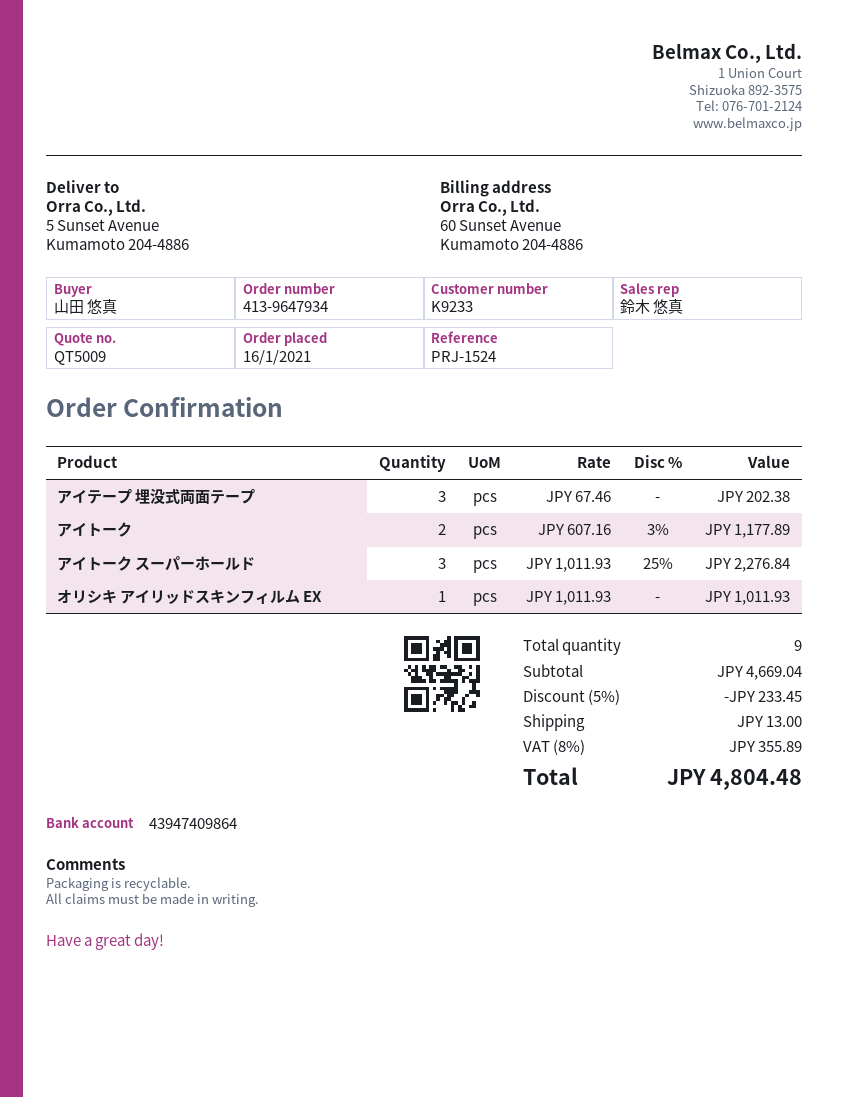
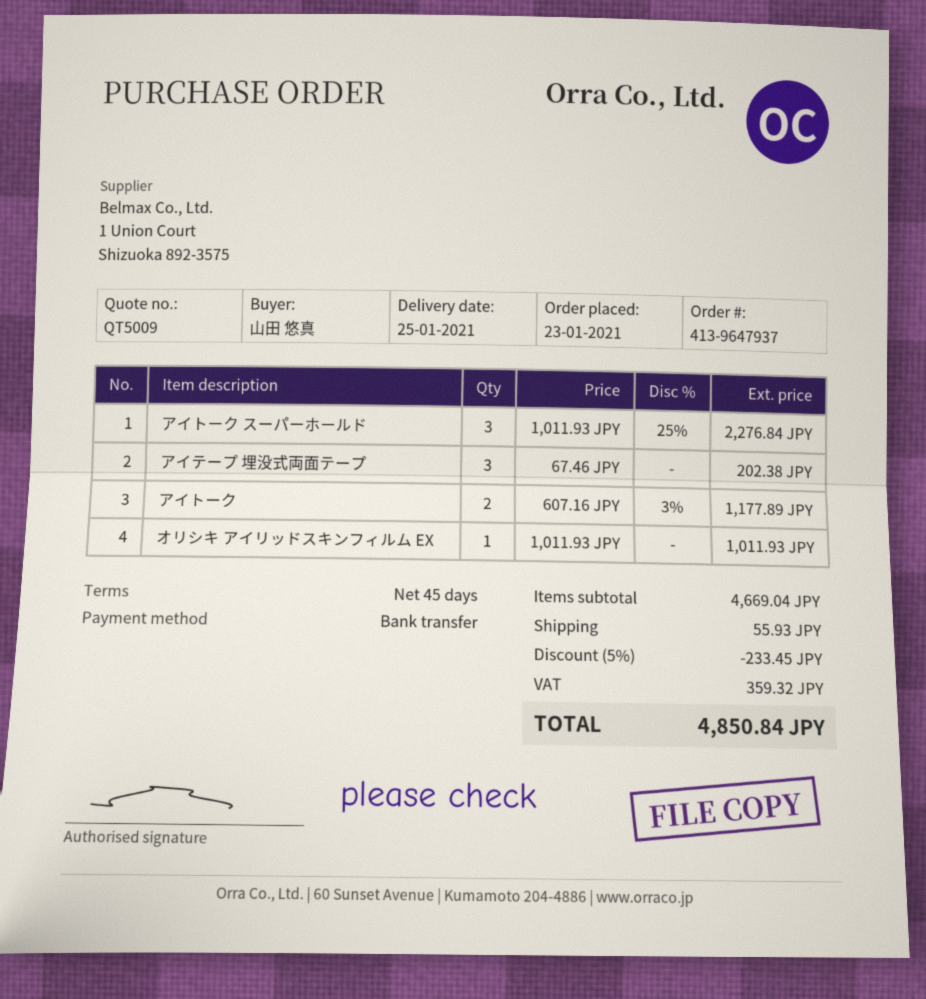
order number: 413-9647934 -> 413-9647937
order date: 2021-01-16 -> 2021-01-23
shipping: 13.00 -> 55.93
tax: 355.89 -> 359.32
total: 4804.48 -> 4850.84

